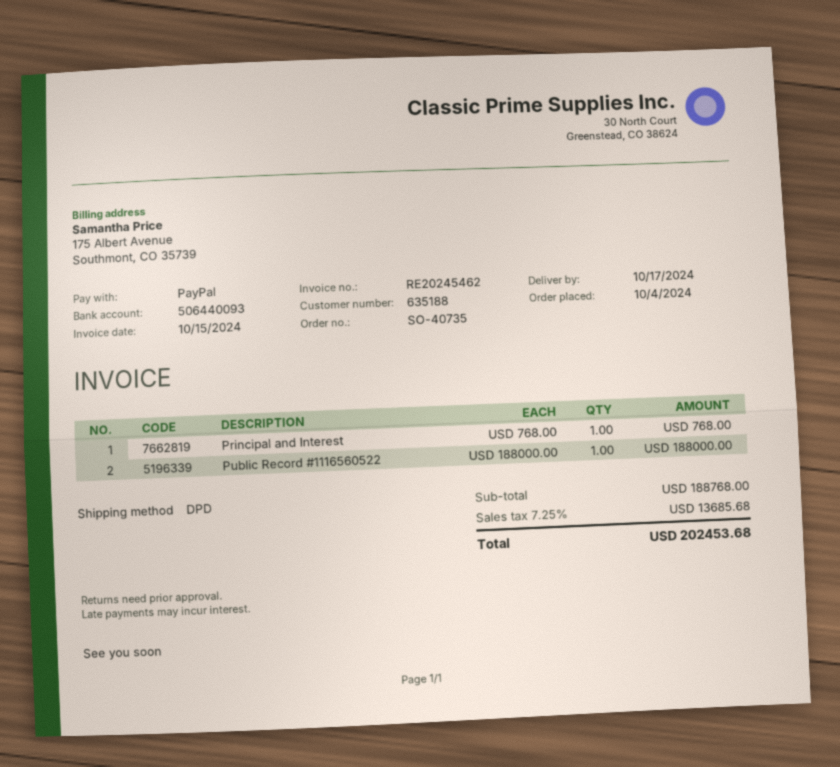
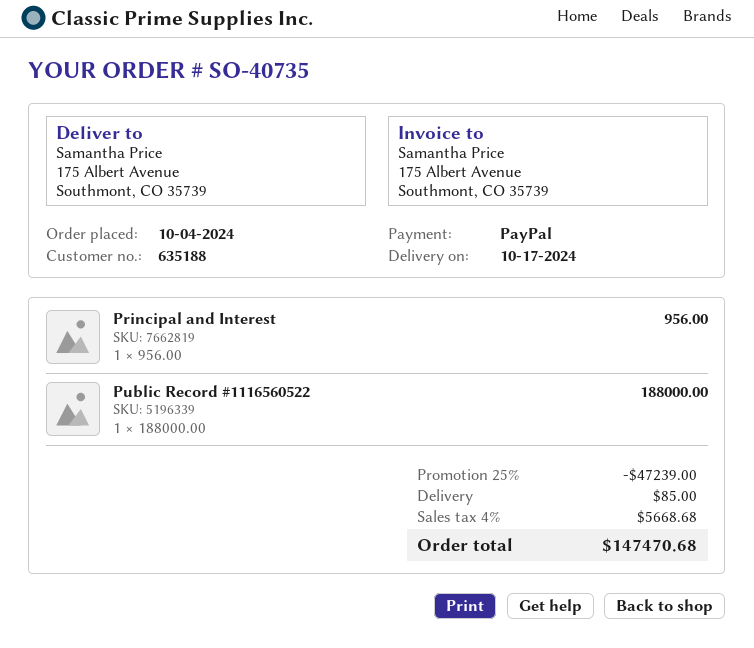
Principal and Interest: 1 x 768.00 = 768.00 -> 1 x 956.00 = 956.00
discount: none -> 25% = 47239.00
shipping: none -> 85.00
tax: 7.25% = 13685.68 -> 4% = 5668.68
total: 202453.68 -> 147470.68

